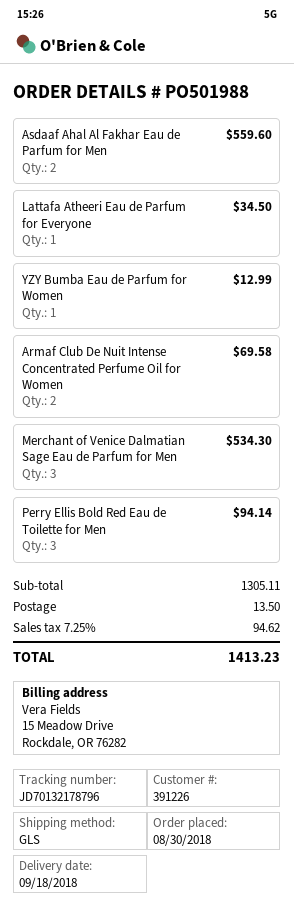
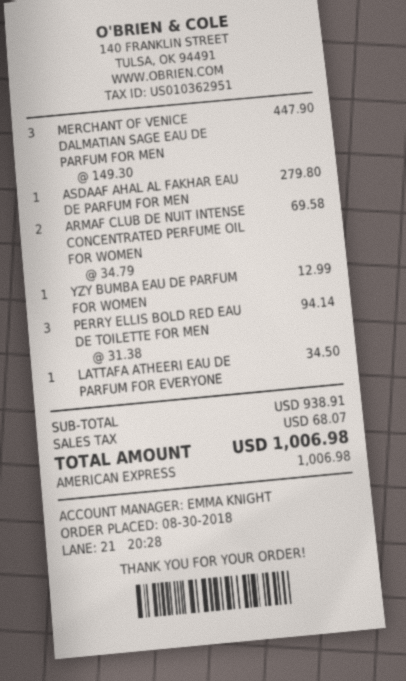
Asdaaf Ahal Al Fakhar Eau de Parfum for Men: 2 for 559.60 -> 1 for 279.80
Merchant of Venice Dalmatian Sage Eau de Parfum for Men: 3 for 534.30 -> 3 for 447.90
subtotal: 1305.11 -> 938.91
shipping: 13.50 -> none
tax: 94.62 -> 68.07
total: 1413.23 -> 1006.98

